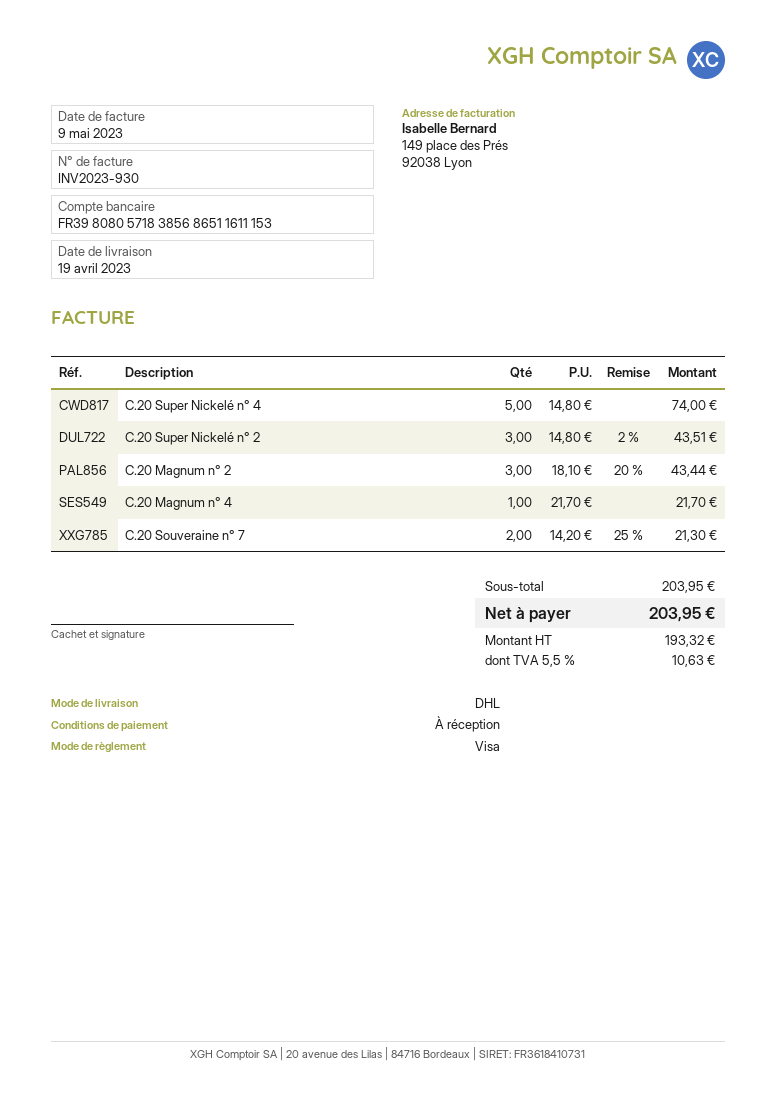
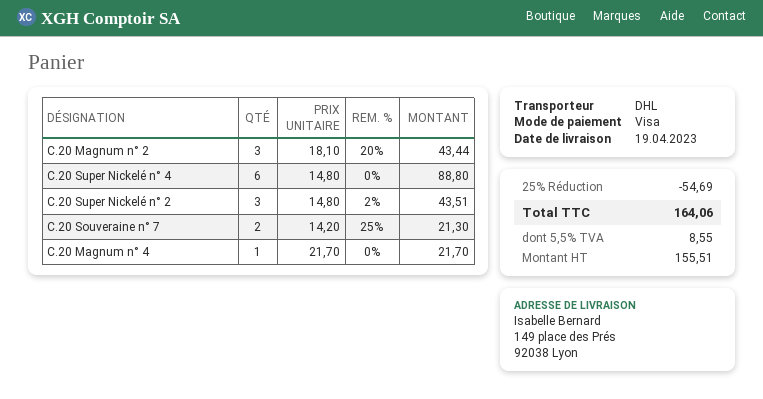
C.20 Super Nickelé n° 4: 5 x 14.80 = 74.00 -> 6 x 14.80 = 88.80
discount: none -> 25% = 54.69
net: 193.32 -> 155.51
tax: 5.5% = 10.63 -> 5.5% = 8.55
total: 203.95 -> 164.06

